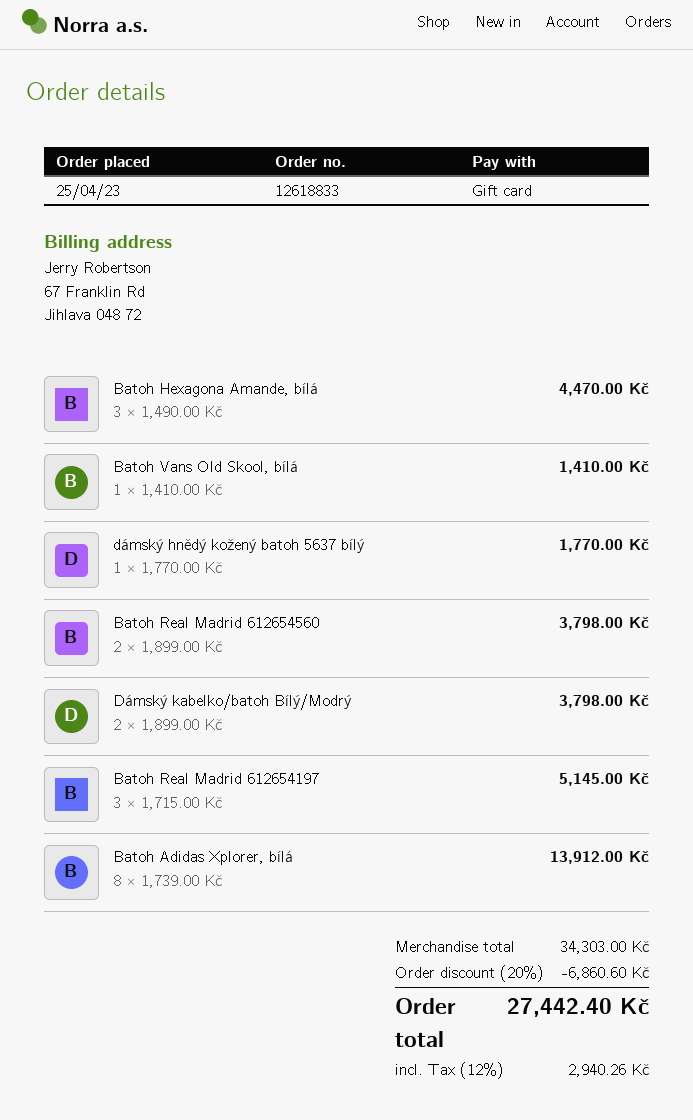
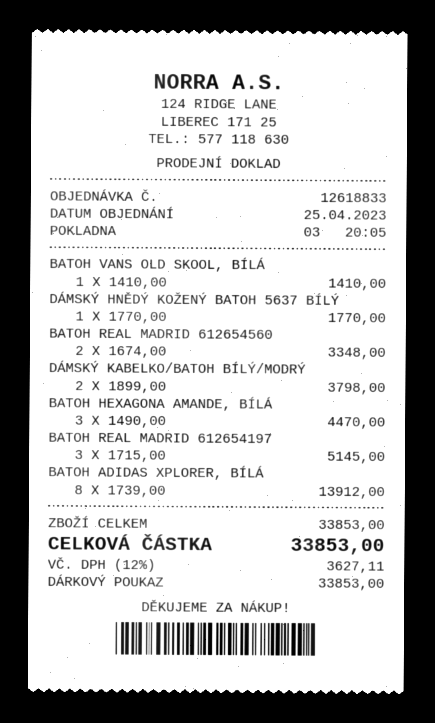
Batoh Real Madrid 612654560: 2 x 1899.00 = 3798.00 -> 2 x 1674.00 = 3348.00
subtotal: 34303.00 -> 33853.00
discount: 20% = 6860.60 -> none
tax: 12% = 2940.26 -> 12% = 3627.11
total: 27442.40 -> 33853.00

